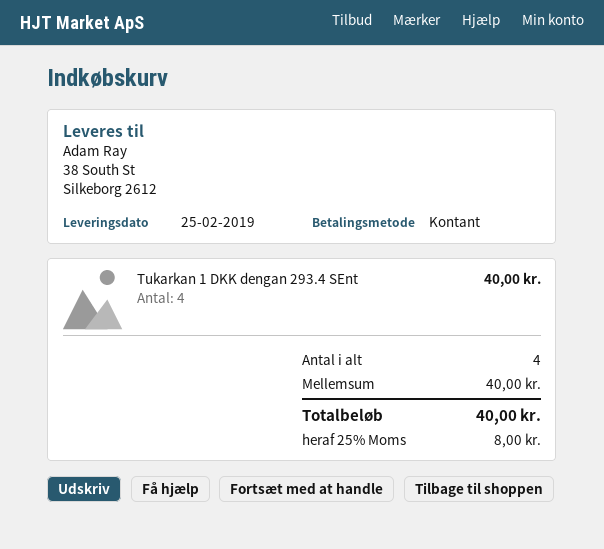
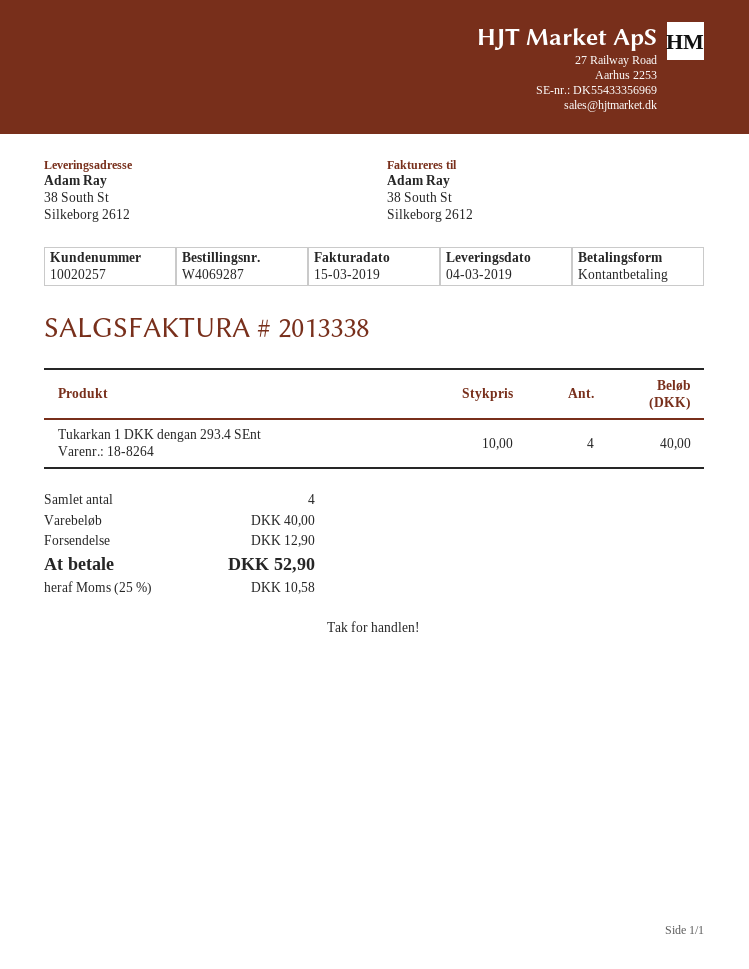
delivery date: 2019-02-25 -> 2019-03-04
shipping: none -> 12.90
tax: 25% = 8.00 -> 25% = 10.58
total: 40.00 -> 52.90

